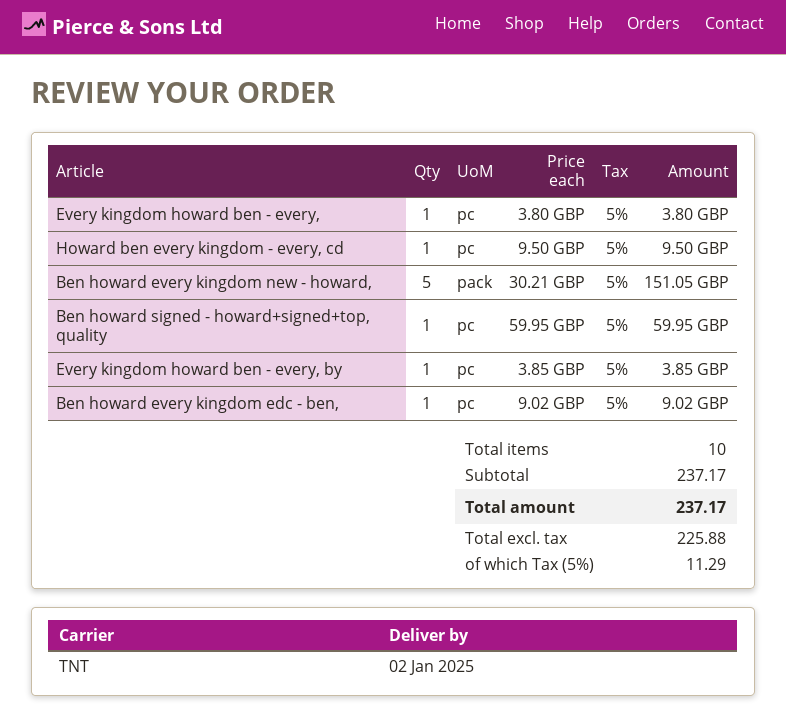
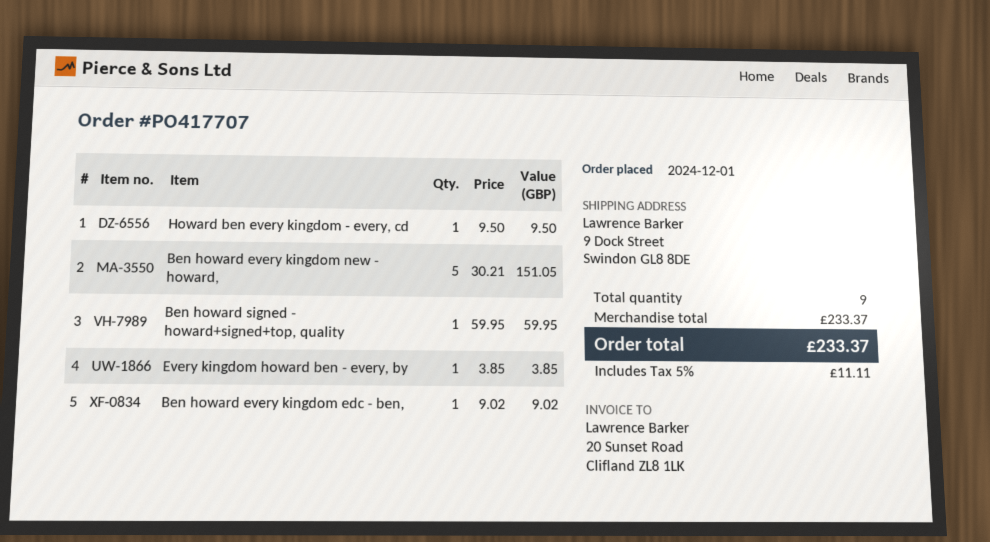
Every kingdom howard ben - every,: 1 x 3.80 = 3.80 -> none
total quantity: 10 -> 9
subtotal: 237.17 -> 233.37
tax: 5% = 11.29 -> 5% = 11.11
total: 237.17 -> 233.37

